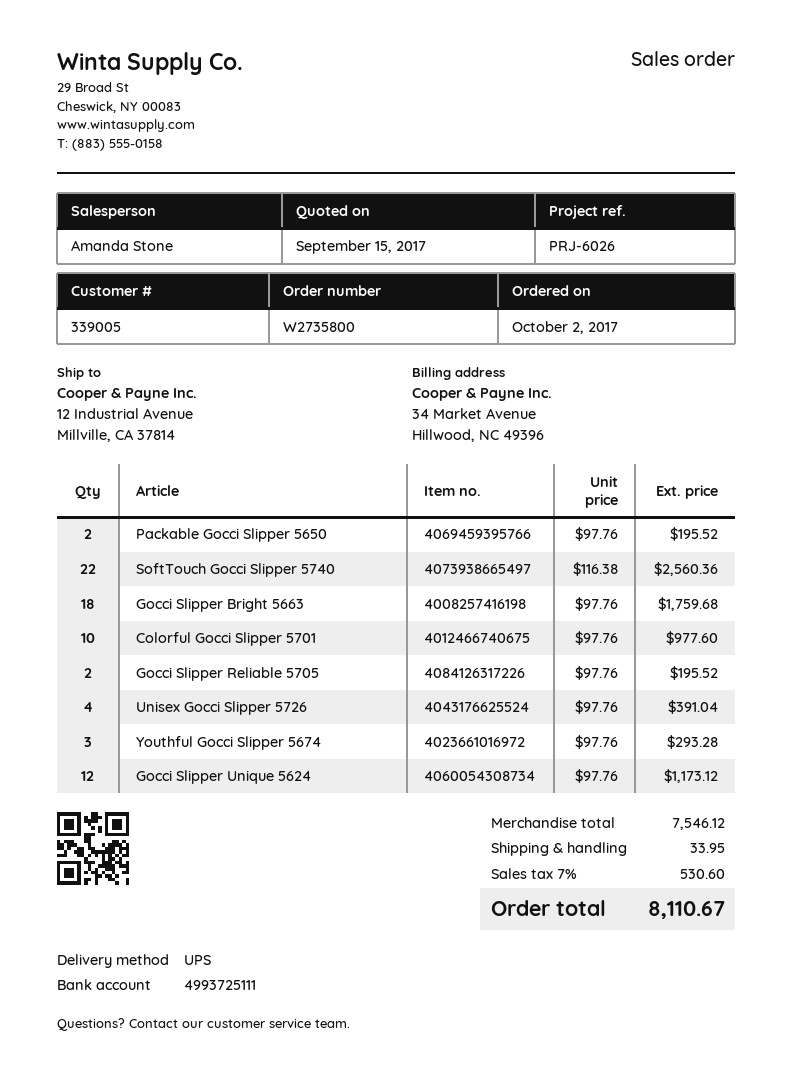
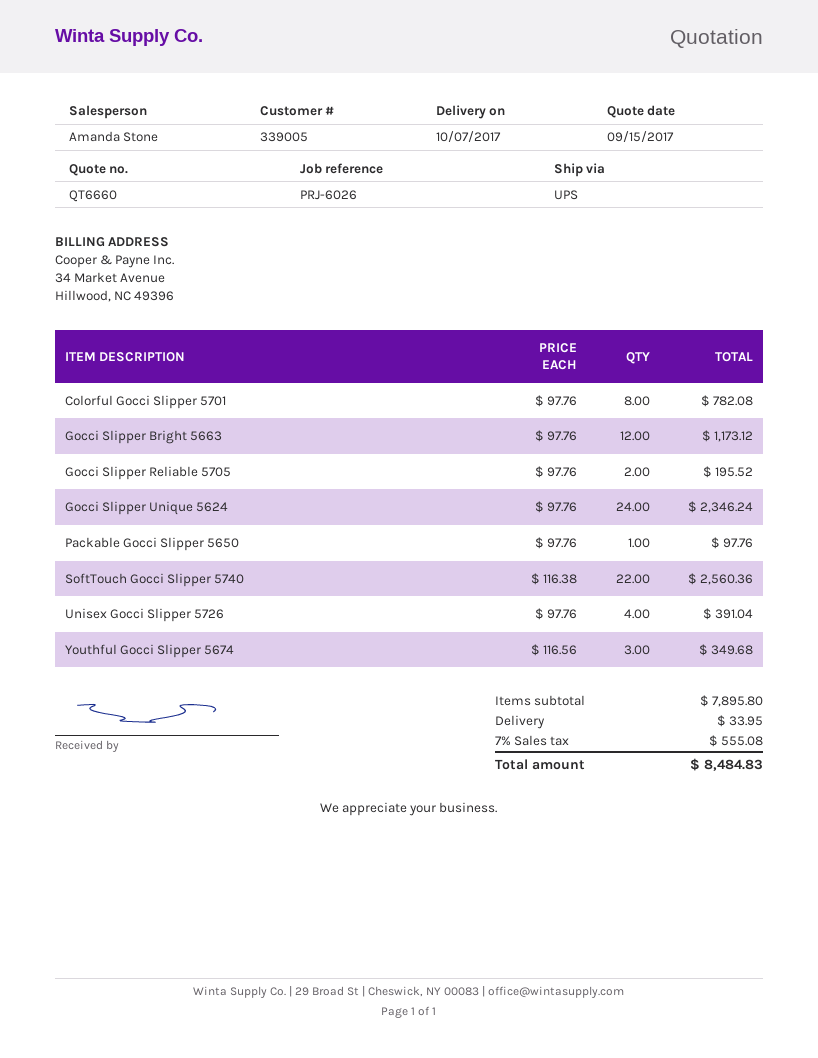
Packable Gocci Slipper 5650: 2 x 97.76 = 195.52 -> 1 x 97.76 = 97.76
Gocci Slipper Bright 5663: 18 x 97.76 = 1759.68 -> 12 x 97.76 = 1173.12
Colorful Gocci Slipper 5701: 10 x 97.76 = 977.60 -> 8 x 97.76 = 782.08
Youthful Gocci Slipper 5674: 3 x 97.76 = 293.28 -> 3 x 116.56 = 349.68
Gocci Slipper Unique 5624: 12 x 97.76 = 1173.12 -> 24 x 97.76 = 2346.24
subtotal: 7546.12 -> 7895.80
tax: 7% = 530.60 -> 7% = 555.08
total: 8110.67 -> 8484.83

